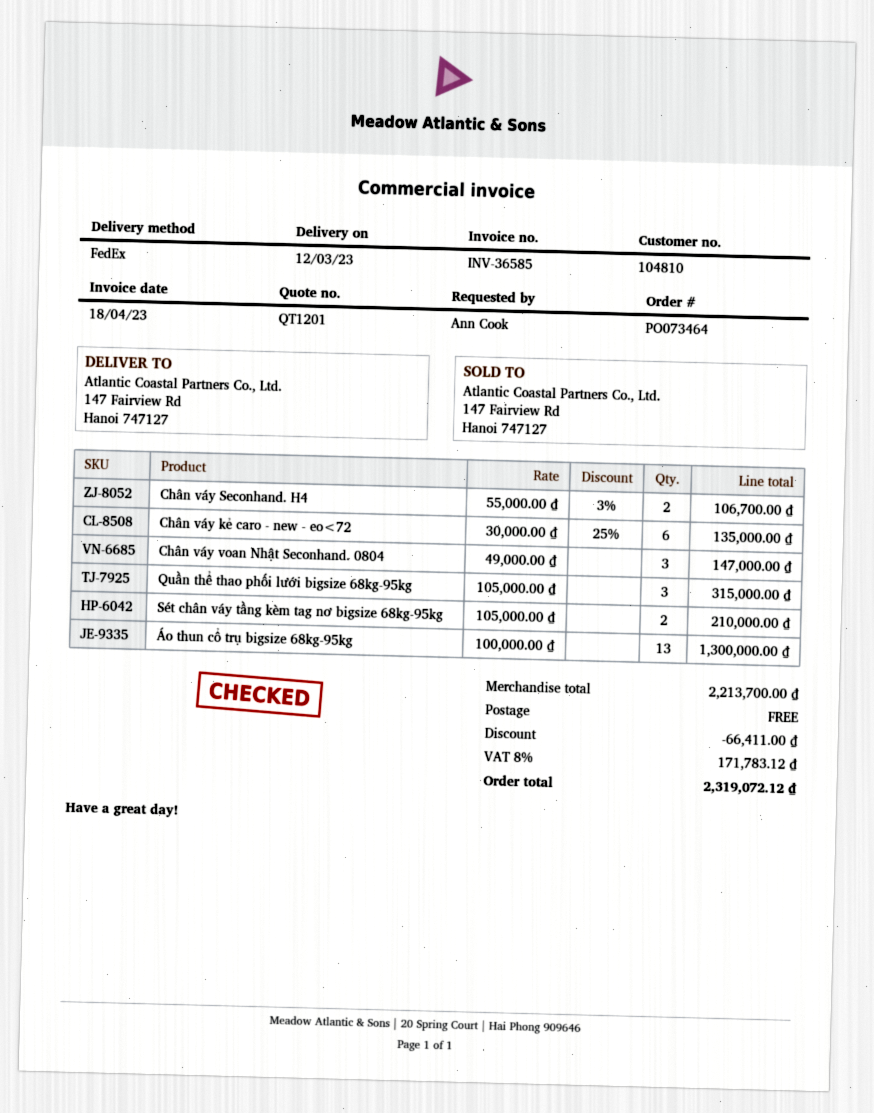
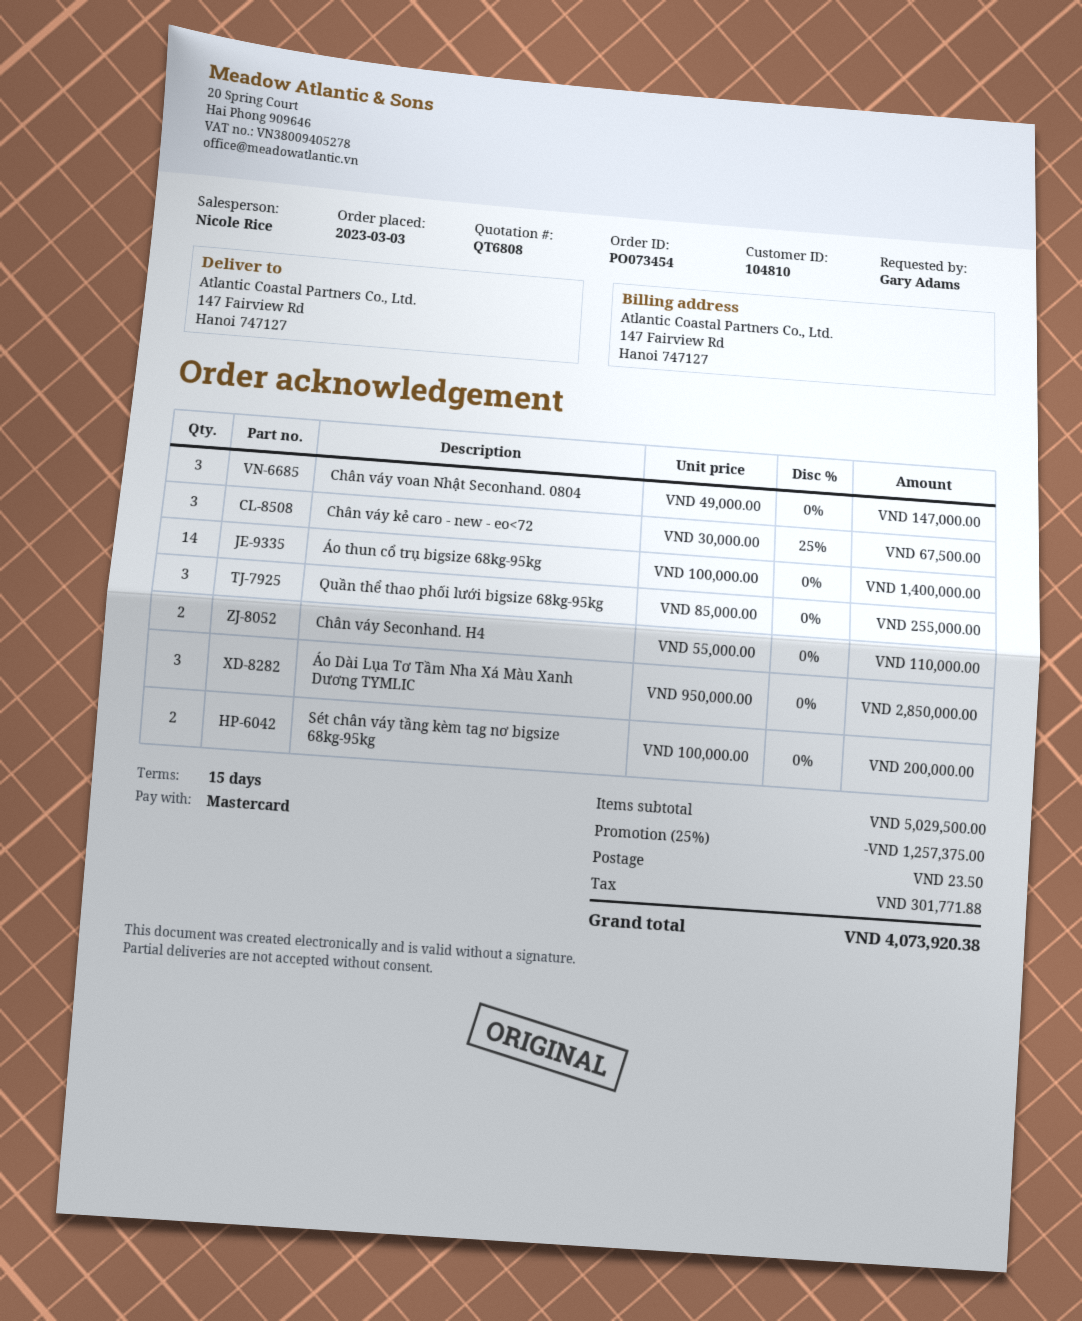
quote number: QT1201 -> QT6808
order number: PO073464 -> PO073454
ordered by: Ann Cook -> Gary Adams
Chân váy Seconhand. H4: 2 x 55000.00 - 3% = 106700.00 -> 2 x 55000.00 = 110000.00
Chân váy kẻ caro - new - eo<72: 6 x 30000.00 - 25% = 135000.00 -> 3 x 30000.00 - 25% = 67500.00
Quần thể thao phối lưới bigsize 68kg-95kg: 3 x 105000.00 = 315000.00 -> 3 x 85000.00 = 255000.00
Sét chân váy tầng kèm tag nơ bigsize 68kg-95kg: 2 x 105000.00 = 210000.00 -> 2 x 100000.00 = 200000.00
Áo thun cổ trụ bigsize 68kg-95kg: 13 x 100000.00 = 1300000.00 -> 14 x 100000.00 = 1400000.00
Áo Dài Lụa Tơ Tầm Nha Xá Màu Xanh Dương TYMLIC: none -> 3 x 950000.00 = 2850000.00
subtotal: 2213700.00 -> 5029500.00
discount: 66411.00 -> 1257375.00
shipping: 0.00 -> 23.50
tax: 171783.12 -> 301771.88
total: 2319072.12 -> 4073920.38

